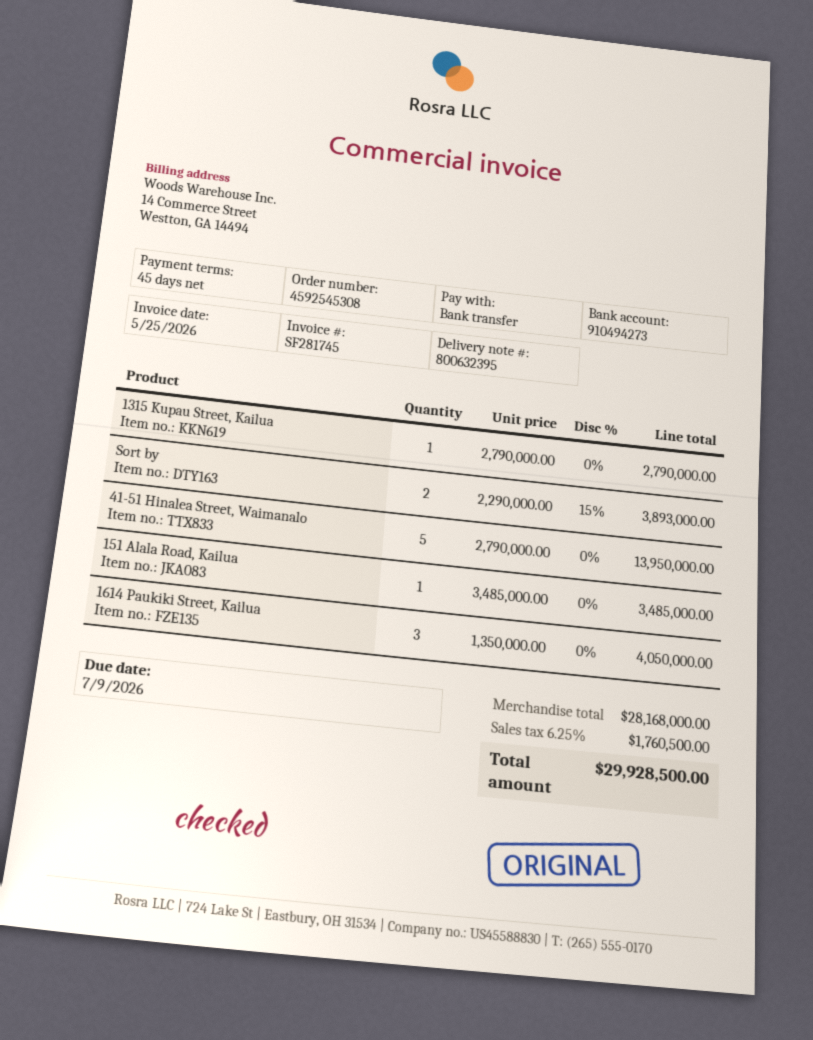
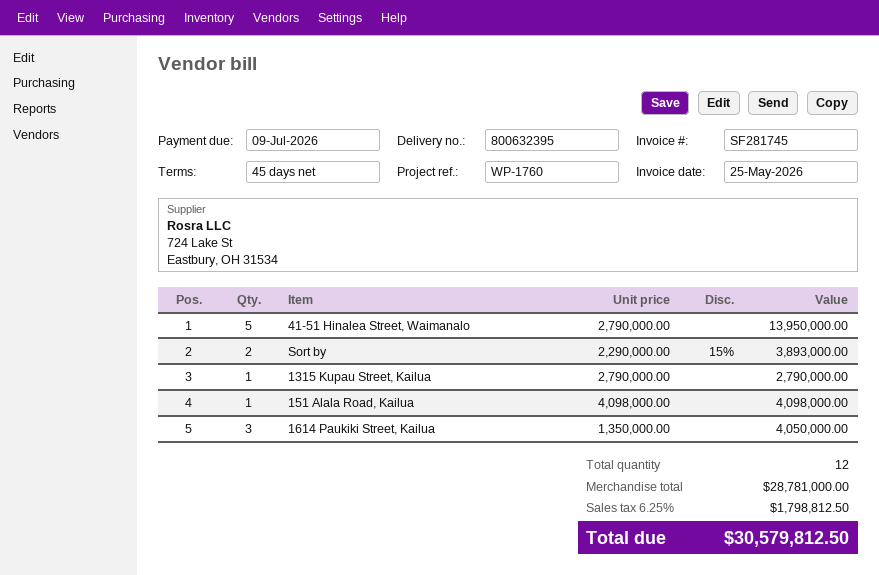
151 Alala Road, Kailua: 1 x 3485000.00 = 3485000.00 -> 1 x 4098000.00 = 4098000.00
subtotal: 28168000.00 -> 28781000.00
tax: 6.25% = 1760500.00 -> 6.25% = 1798812.50
total: 29928500.00 -> 30579812.50

